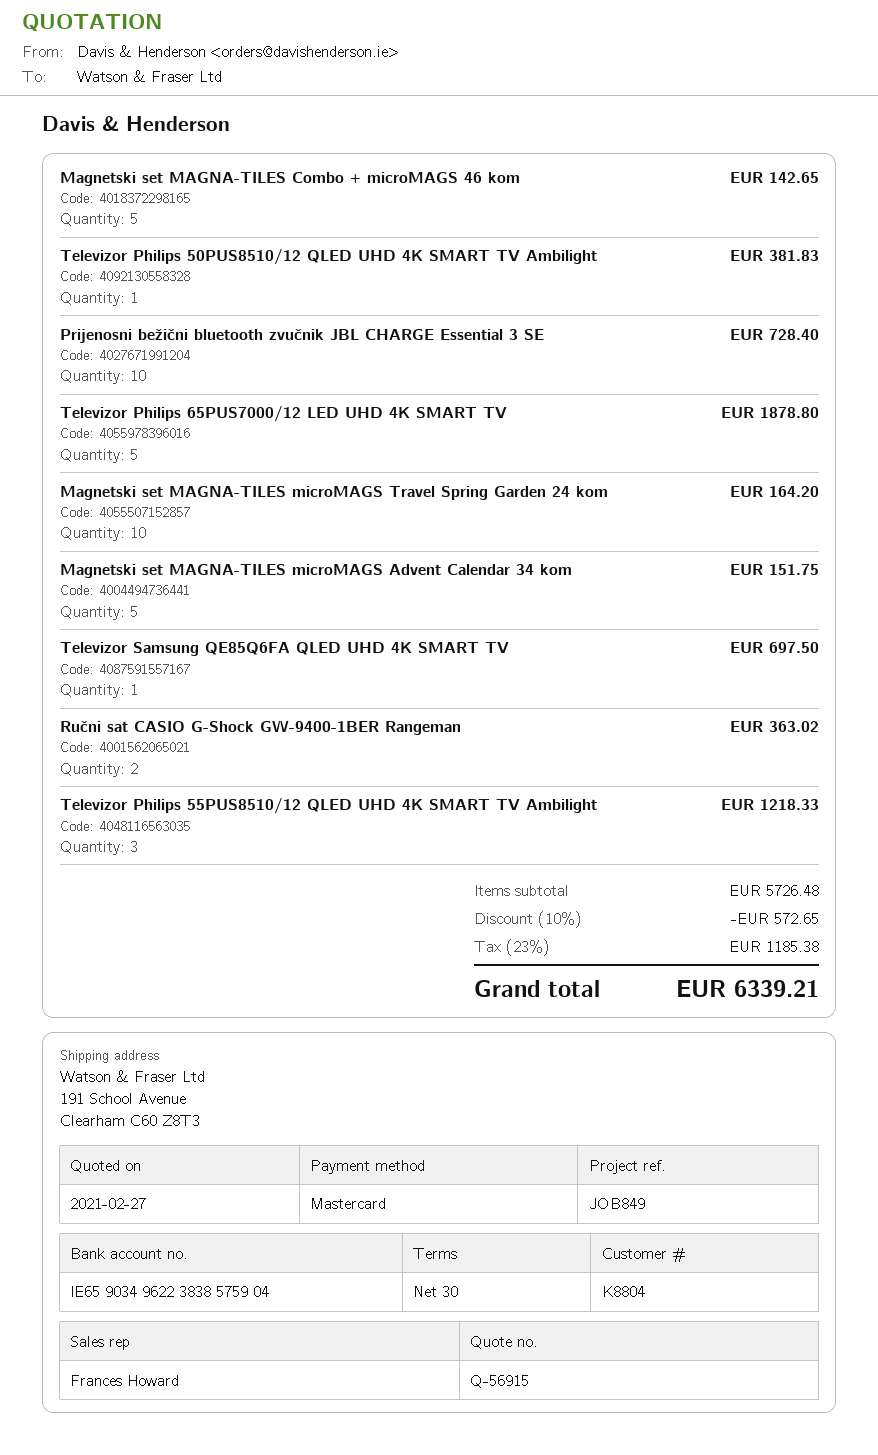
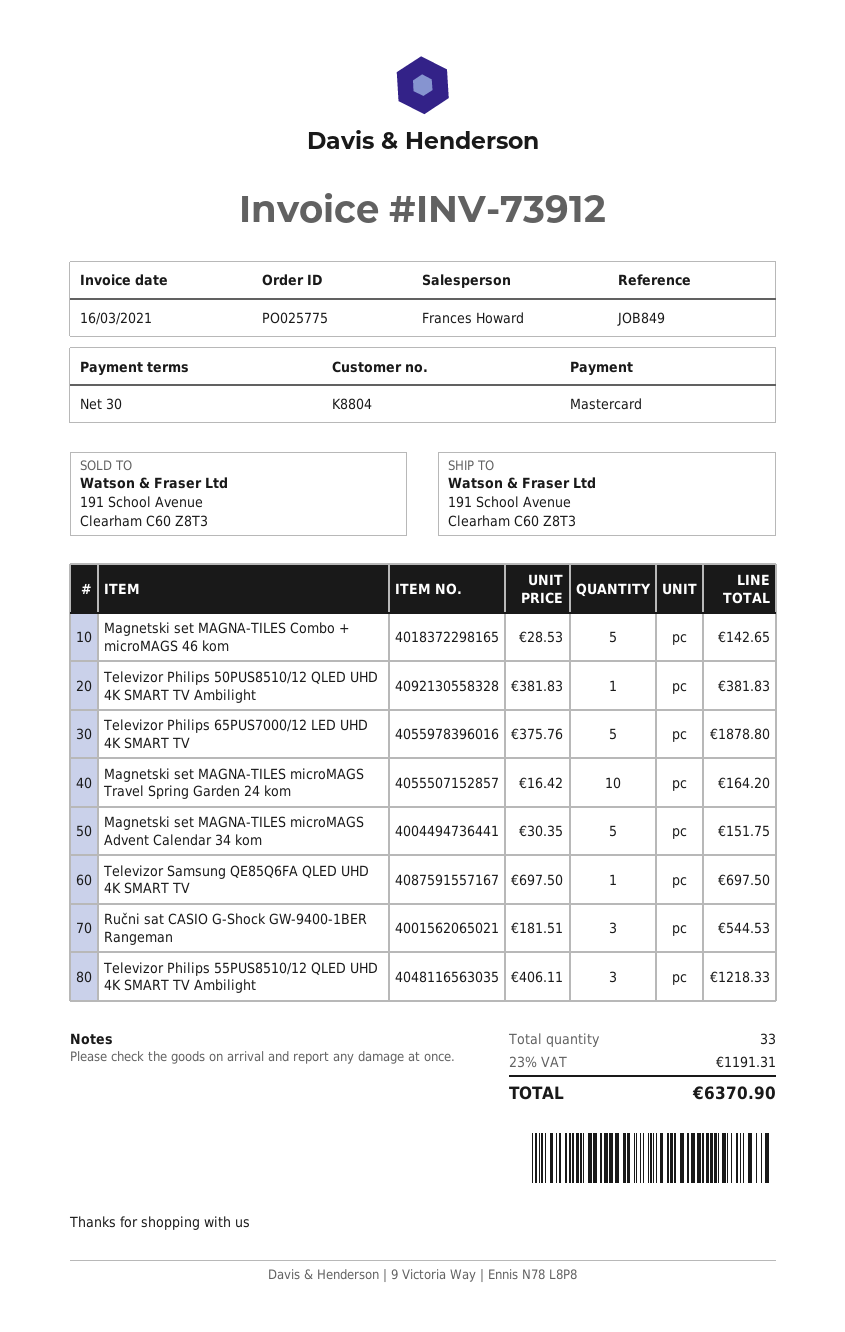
Prijenosni bežični bluetooth zvučnik JBL CHARGE Essential 3 SE: 10 for 728.40 -> none
Ručni sat CASIO G-Shock GW-9400-1BER Rangeman: 2 for 363.02 -> 3 for 544.53
discount: 10% = 572.65 -> none
tax: 23% = 1185.38 -> 23% = 1191.31
total: 6339.21 -> 6370.90

